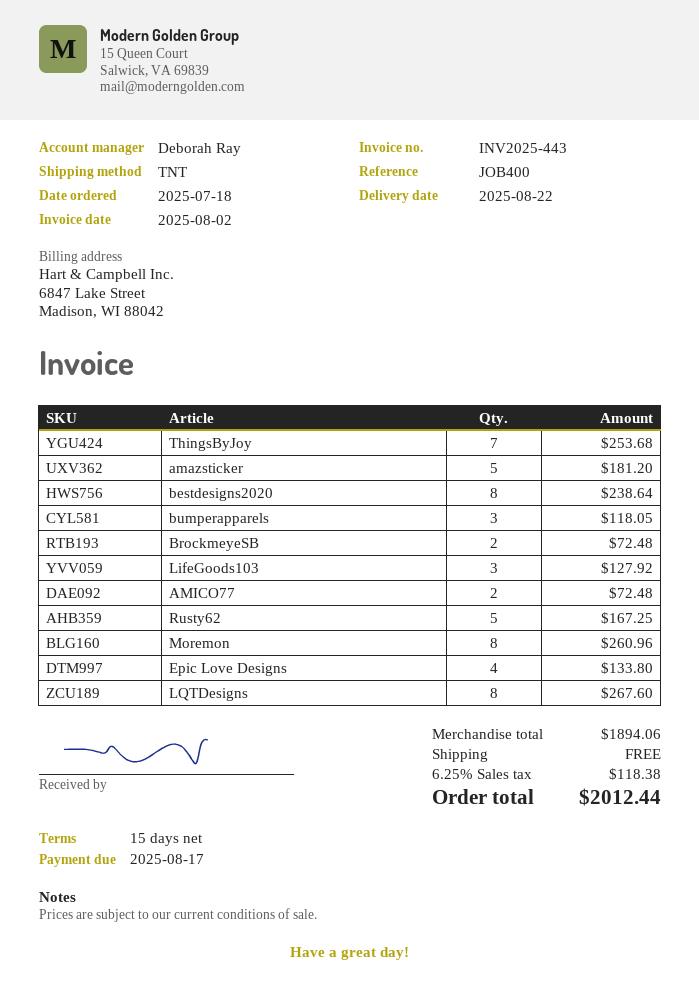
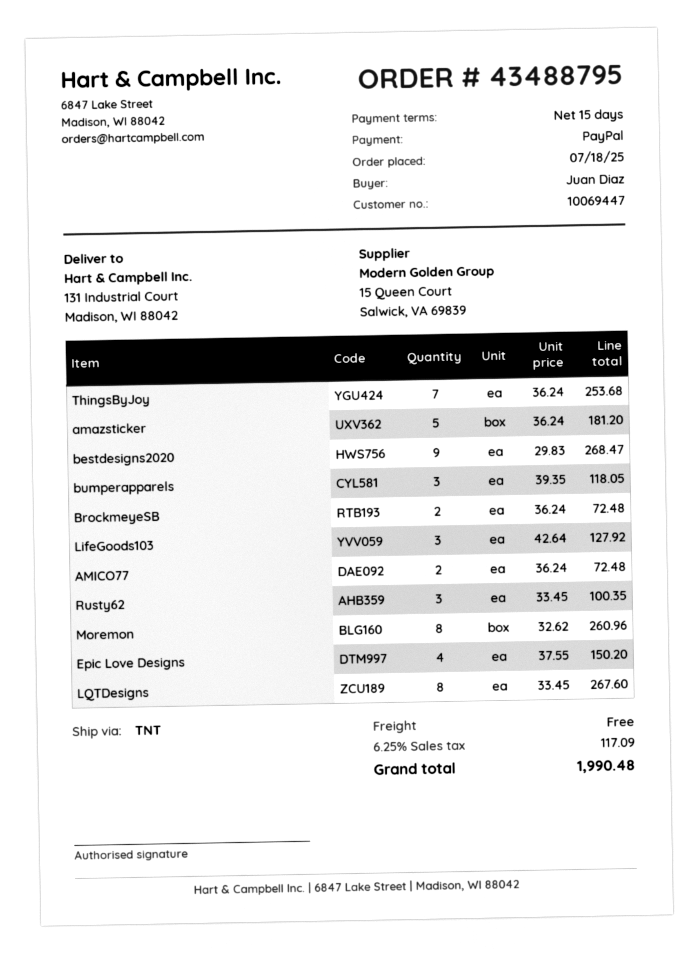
bestdesigns2020: 8 for 238.64 -> 9 for 268.47
Rusty62: 5 for 167.25 -> 3 for 100.35
Epic Love Designs: 4 for 133.80 -> 4 for 150.20
tax: 6.25% = 118.38 -> 6.25% = 117.09
total: 2012.44 -> 1990.48

